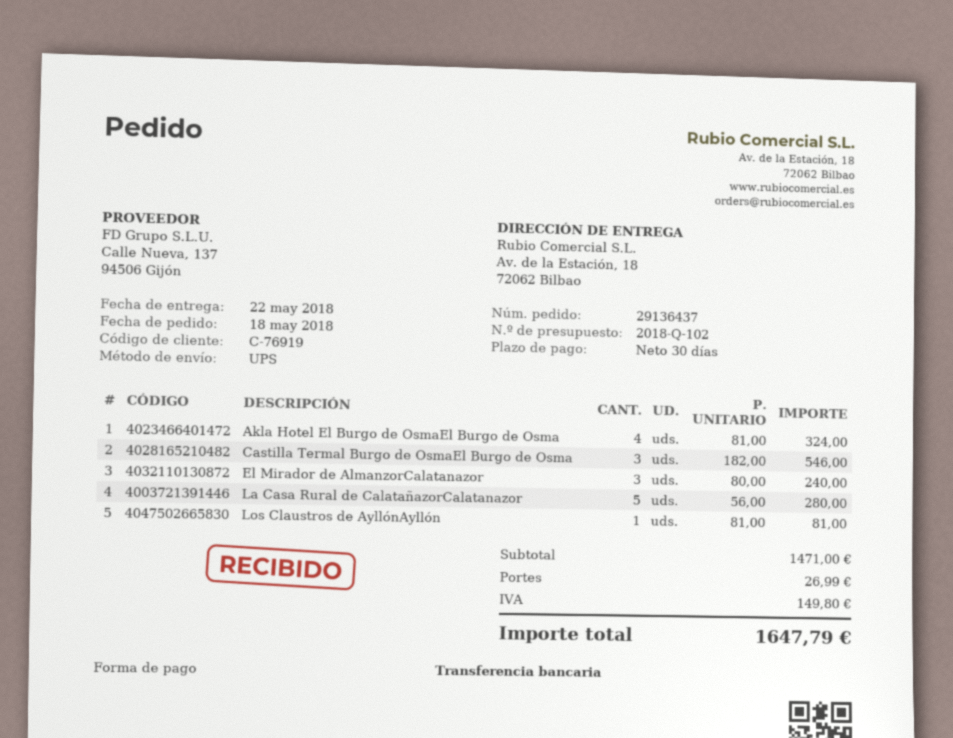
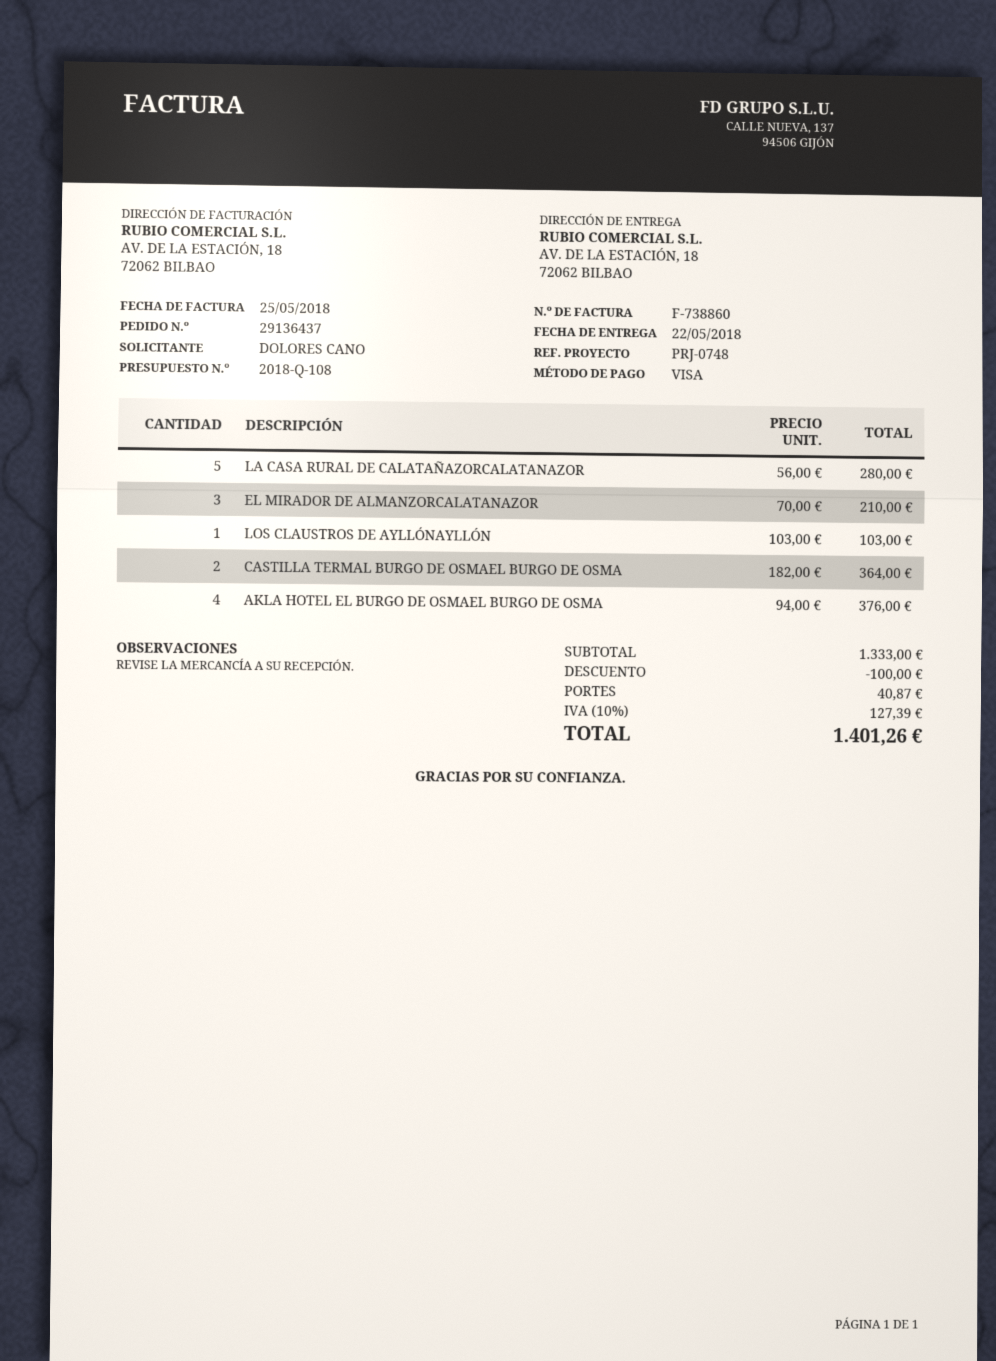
quote number: 2018-Q-102 -> 2018-Q-108
payment method: bank transfer -> Visa
Akla Hotel El Burgo de OsmaEl Burgo de Osma: 4 x 81.00 = 324.00 -> 4 x 94.00 = 376.00
Castilla Termal Burgo de OsmaEl Burgo de Osma: 3 x 182.00 = 546.00 -> 2 x 182.00 = 364.00
El Mirador de AlmanzorCalatanazor: 3 x 80.00 = 240.00 -> 3 x 70.00 = 210.00
Los Claustros de AyllónAyllón: 1 x 81.00 = 81.00 -> 1 x 103.00 = 103.00
subtotal: 1471.00 -> 1333.00
discount: none -> 100.00
shipping: 26.99 -> 40.87
tax: 149.80 -> 127.39
total: 1647.79 -> 1401.26

